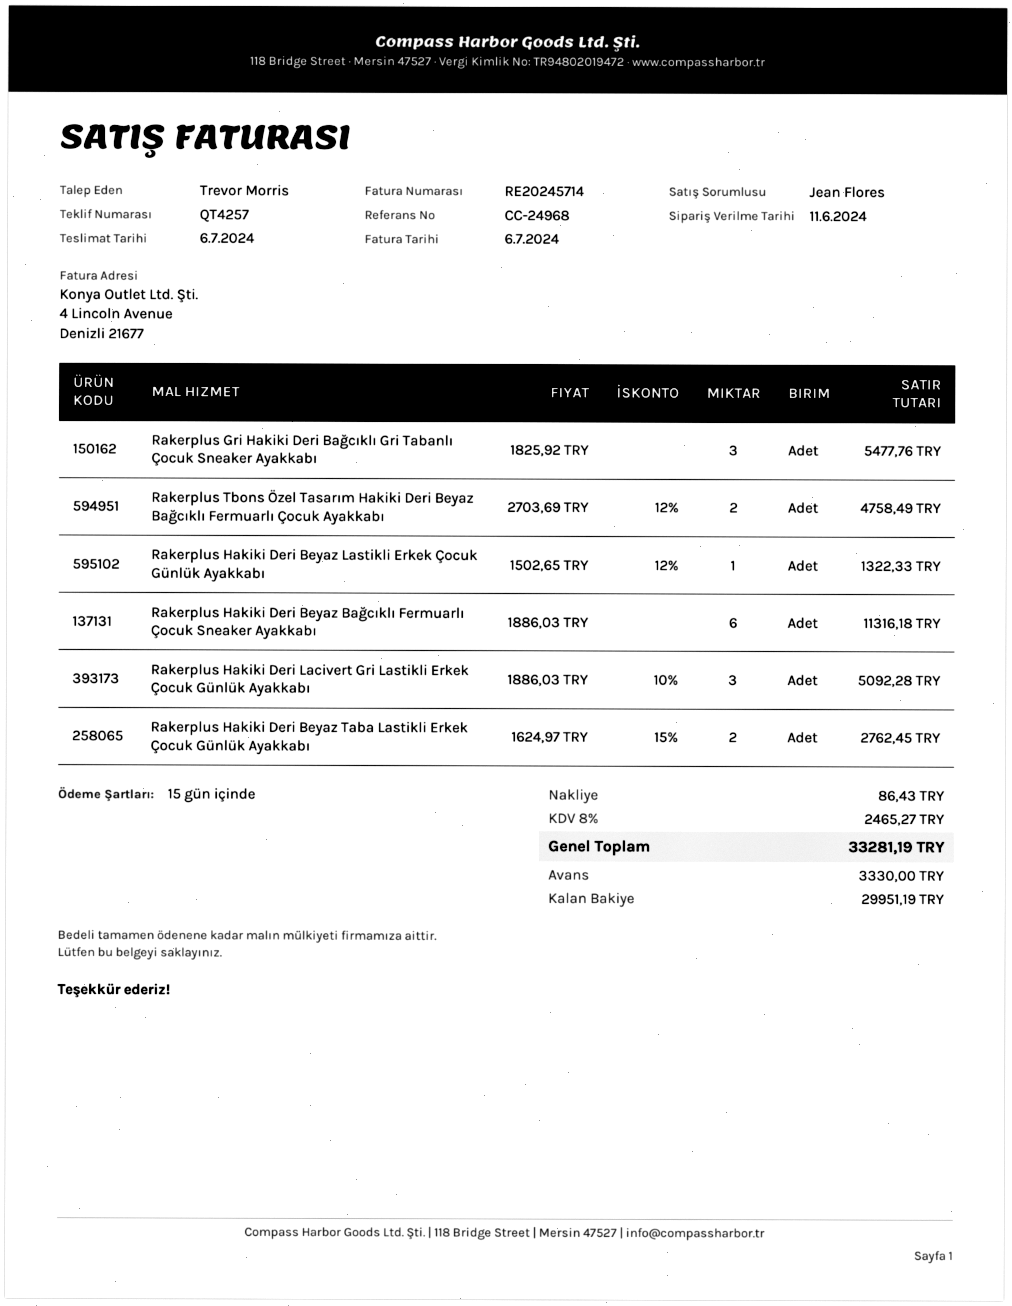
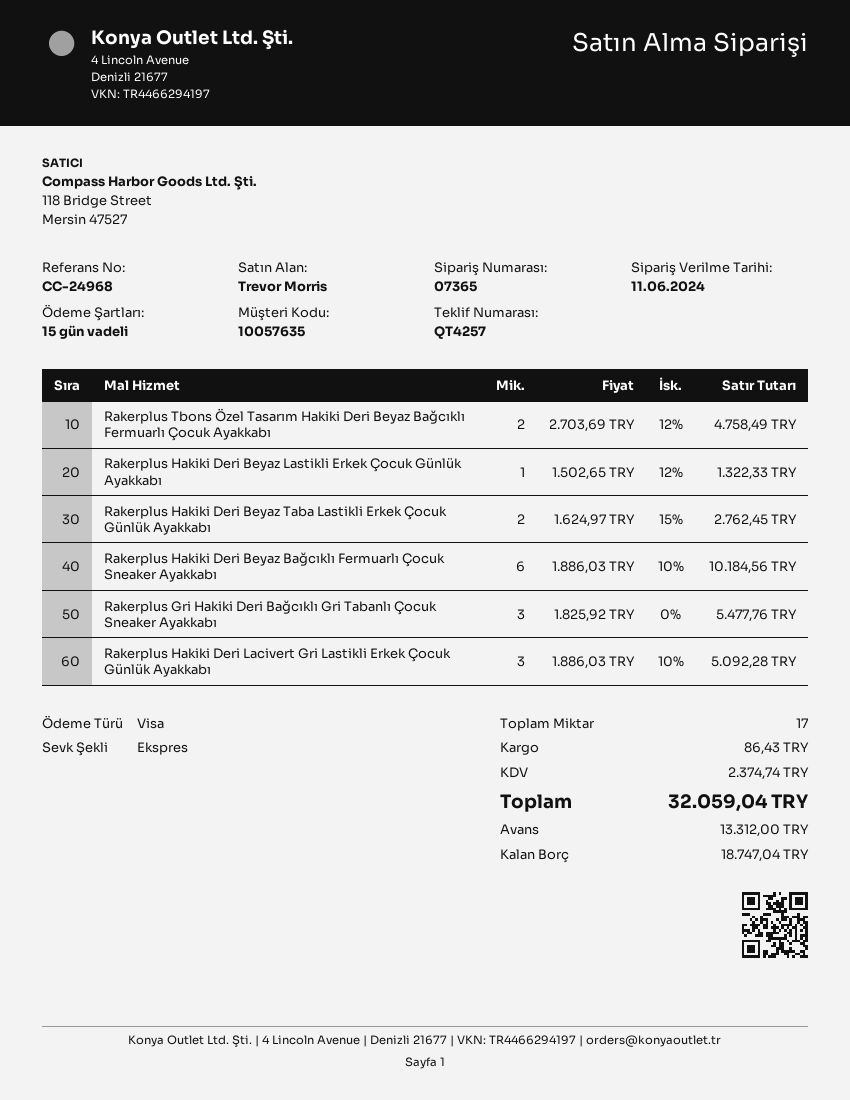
Rakerplus Hakiki Deri Beyaz Bağcıklı Fermuarlı Çocuk Sneaker Ayakkabı: 6 x 1886.03 = 11316.18 -> 6 x 1886.03 - 10% = 10184.56
tax: 2465.27 -> 2374.74
total: 33281.19 -> 32059.04
deposit: 3330.00 -> 13312.00
balance: 29951.19 -> 18747.04

